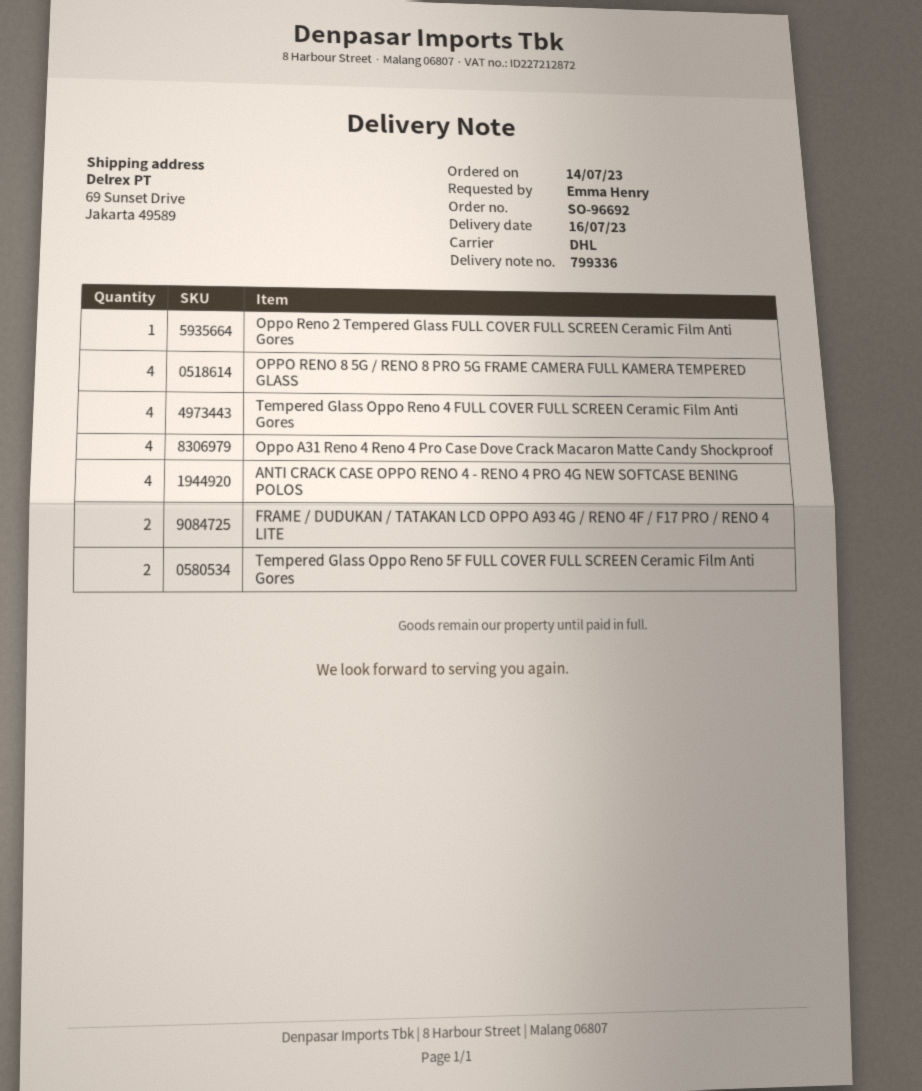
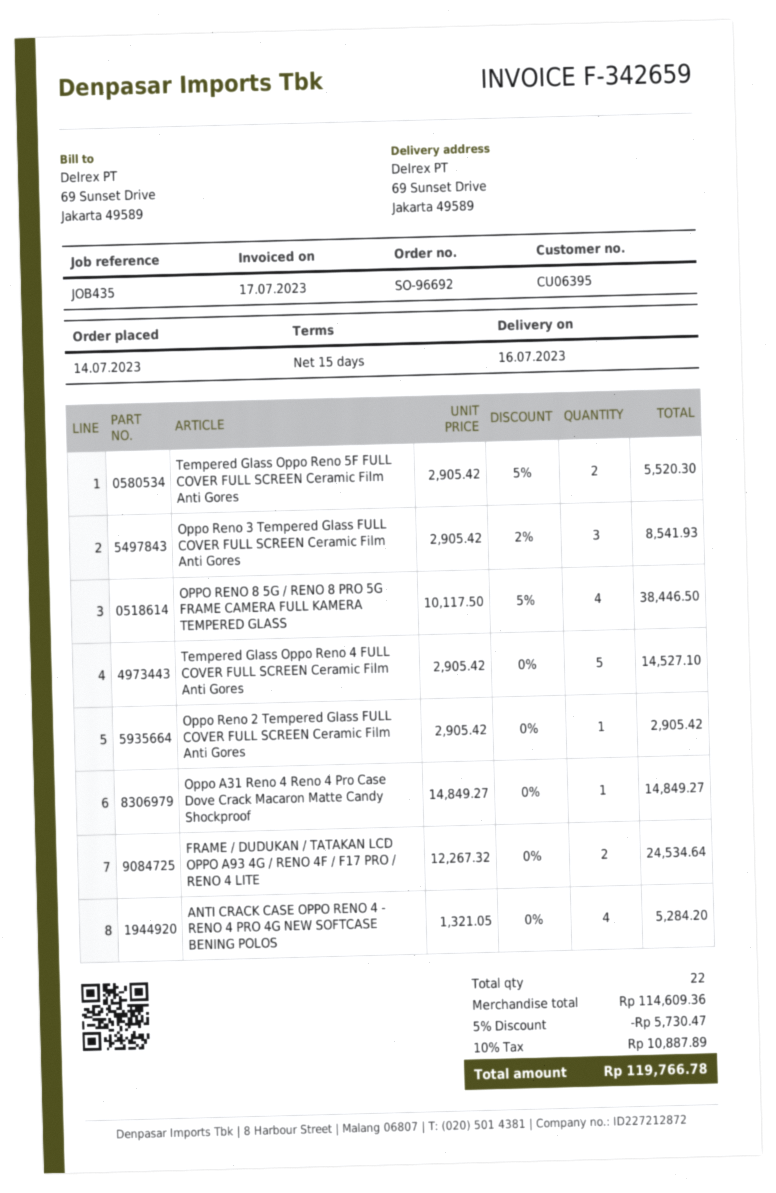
Tempered Glass Oppo Reno 4 FULL COVER FULL SCREEN Ceramic Film Anti Gores: 4 -> 5
Oppo A31 Reno 4 Reno 4 Pro Case Dove Crack Macaron Matte Candy Shockproof: 4 -> 1
Oppo Reno 3 Tempered Glass FULL COVER FULL SCREEN Ceramic Film Anti Gores: none -> 3

